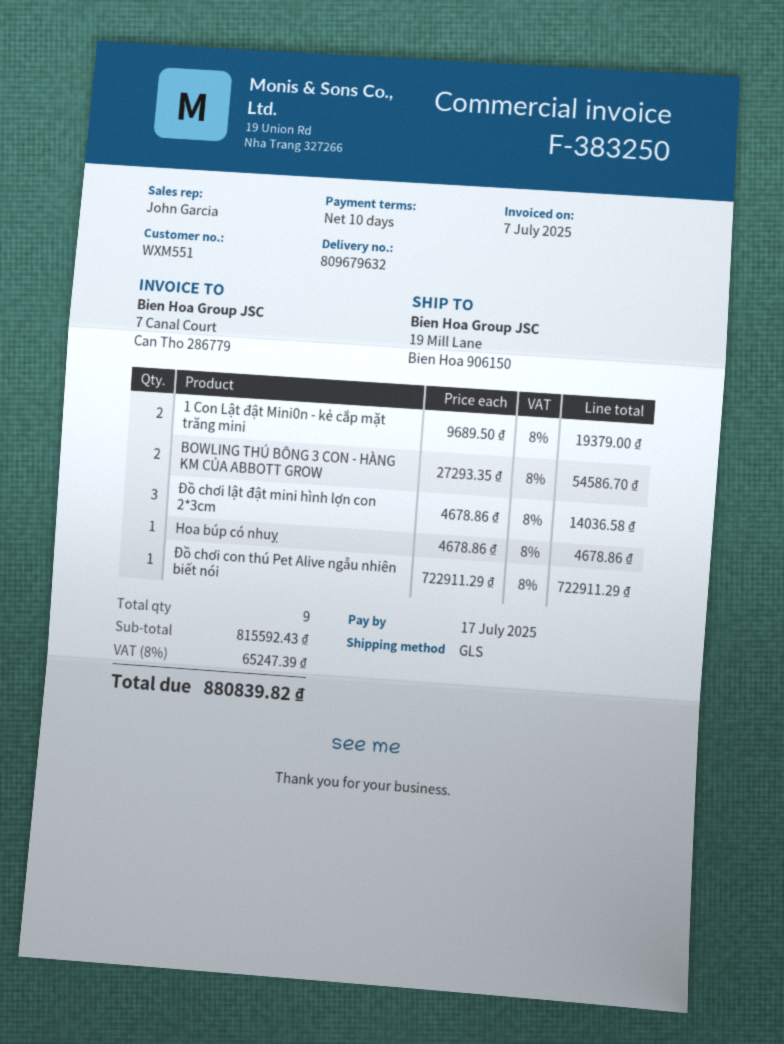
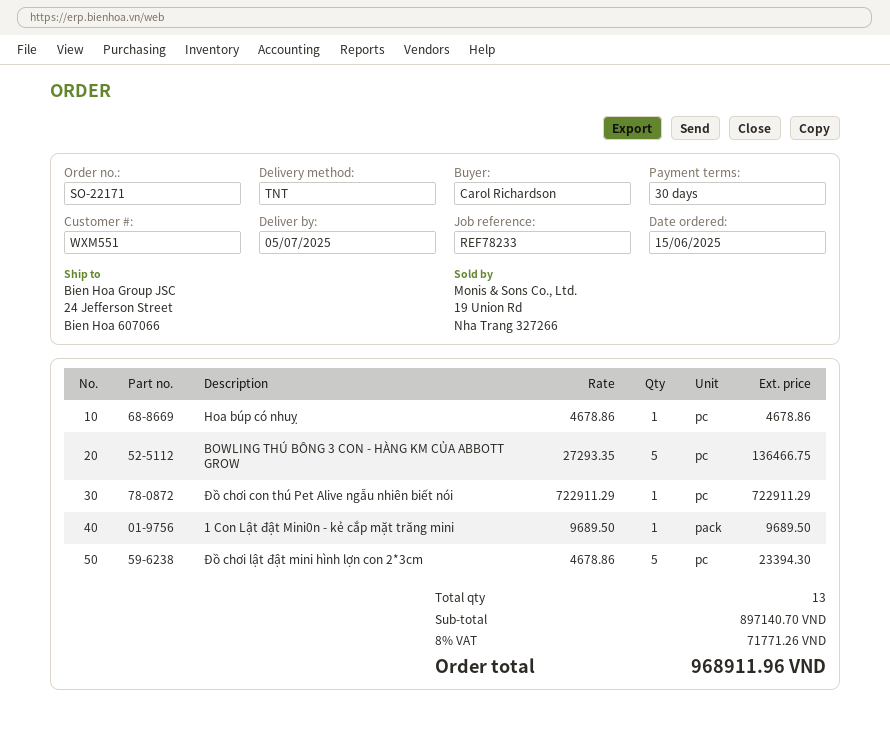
payment terms: 10 days -> 30 days
shipping method: GLS -> TNT
ship to: 19 Mill Lane, Bien Hoa 906150 -> 24 Jefferson Street, Bien Hoa 607066
1 Con Lật đật Mini0n - kẻ cắp mặt trăng mini: 2 x 9689.50 = 19379.00 -> 1 x 9689.50 = 9689.50
BOWLING THÚ BÔNG 3 CON - HÀNG KM CỦA ABBOTT GROW: 2 x 27293.35 = 54586.70 -> 5 x 27293.35 = 136466.75
Đồ chơi lật đật mini hình lợn con 2*3cm: 3 x 4678.86 = 14036.58 -> 5 x 4678.86 = 23394.30
total quantity: 9 -> 13
subtotal: 815592.43 -> 897140.70
tax: 8% = 65247.39 -> 8% = 71771.26
total: 880839.82 -> 968911.96

